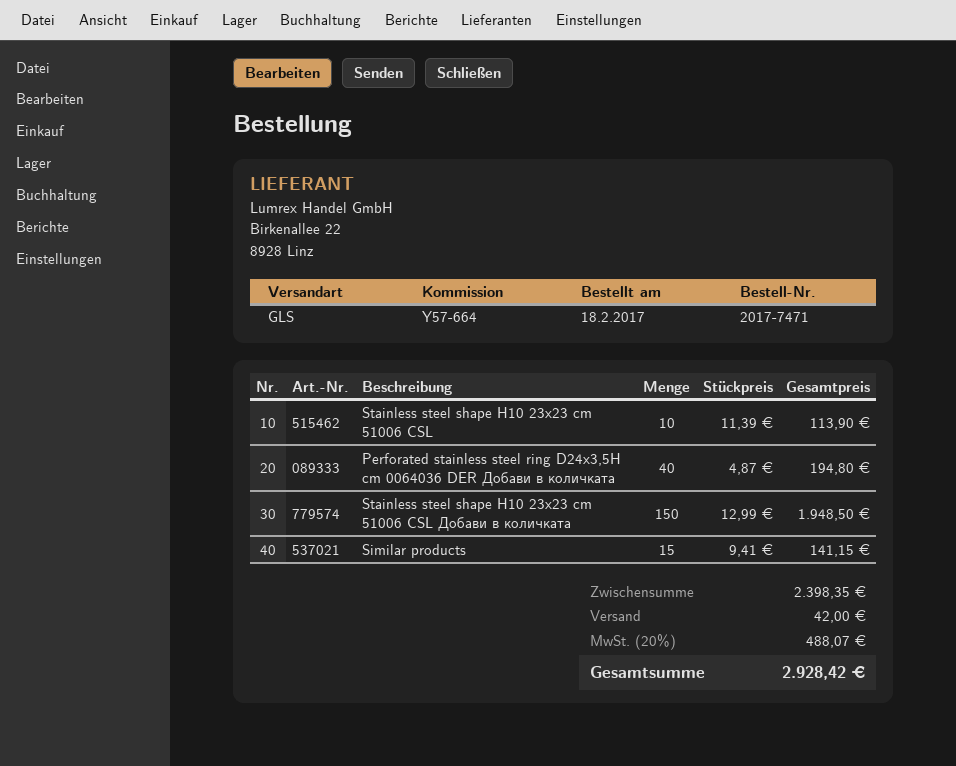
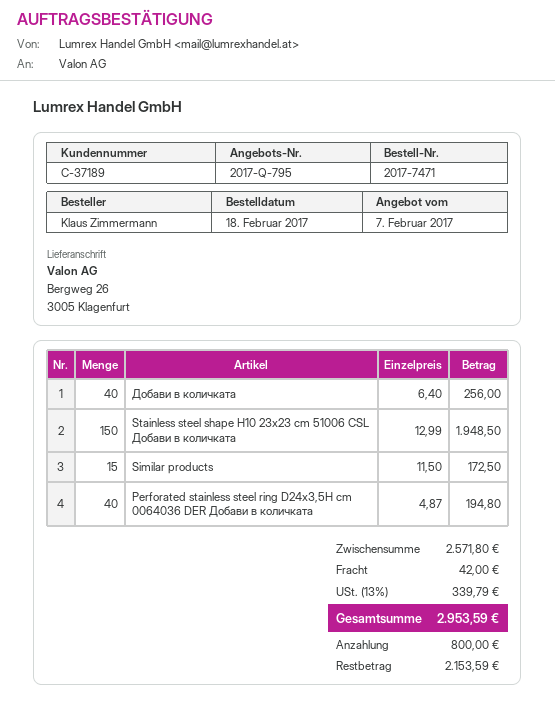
Stainless steel shape H10 23x23 cm 51006 CSL: 10 x 11.39 = 113.90 -> none
Similar products: 15 x 9.41 = 141.15 -> 15 x 11.50 = 172.50
Добави в количката: none -> 40 x 6.40 = 256.00
subtotal: 2398.35 -> 2571.80
tax: 20% = 488.07 -> 13% = 339.79
total: 2928.42 -> 2953.59

